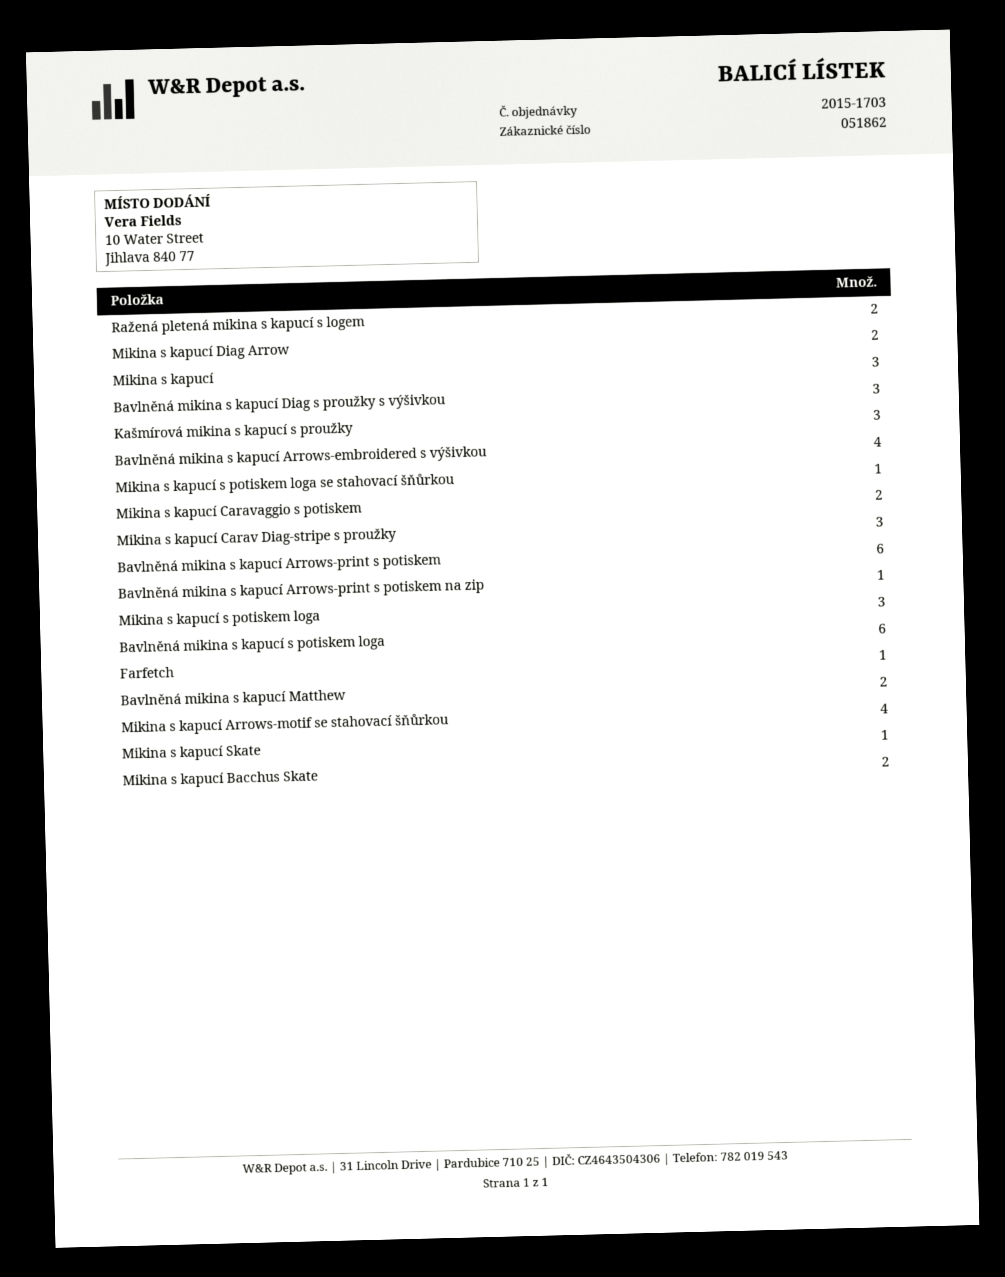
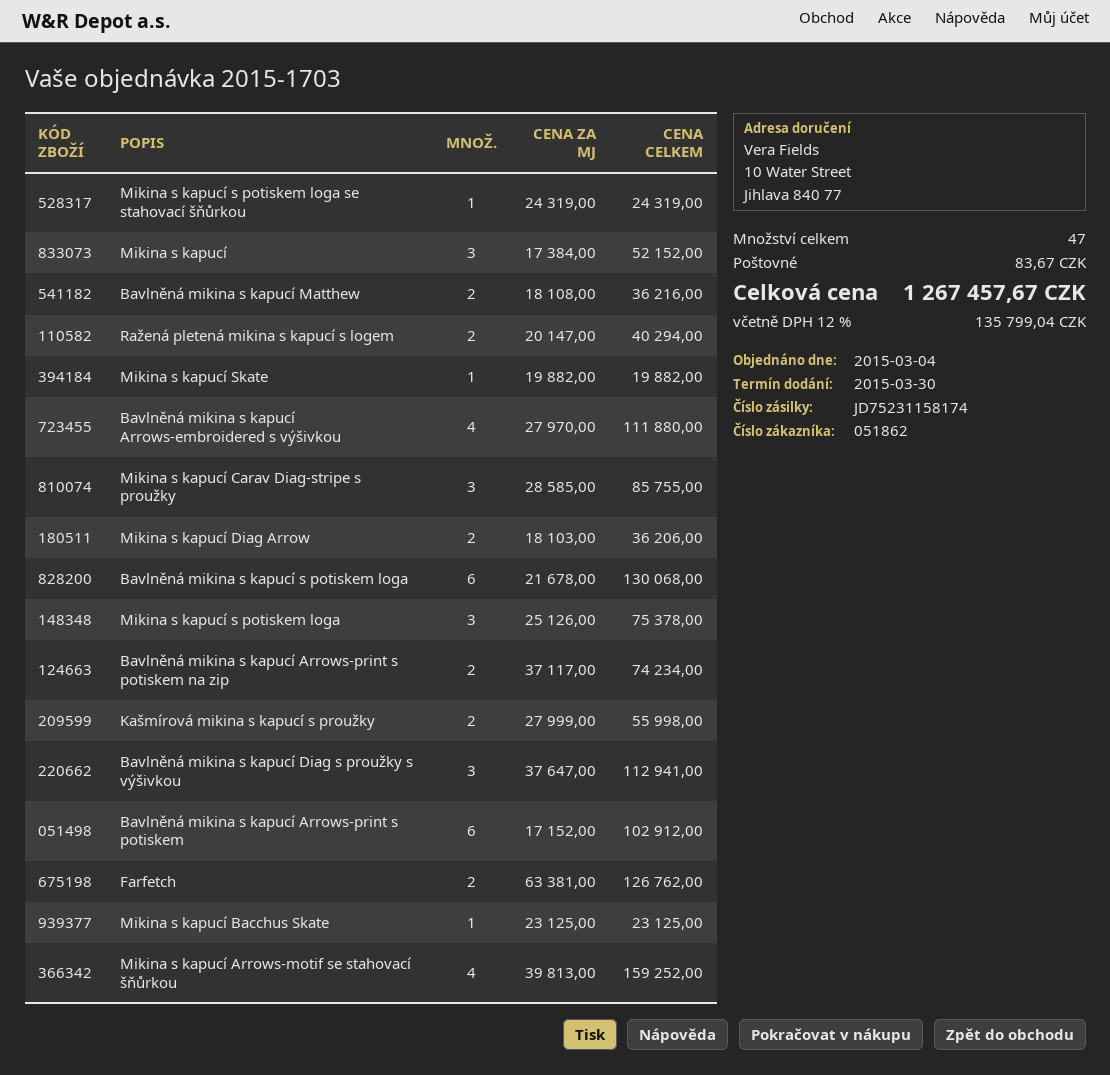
Kašmírová mikina s kapucí s proužky: 3 -> 2
Mikina s kapucí Caravaggio s potiskem: 2 -> none
Bavlněná mikina s kapucí Arrows-print s potiskem na zip: 1 -> 2
Farfetch: 1 -> 2
Mikina s kapucí Bacchus Skate: 2 -> 1

